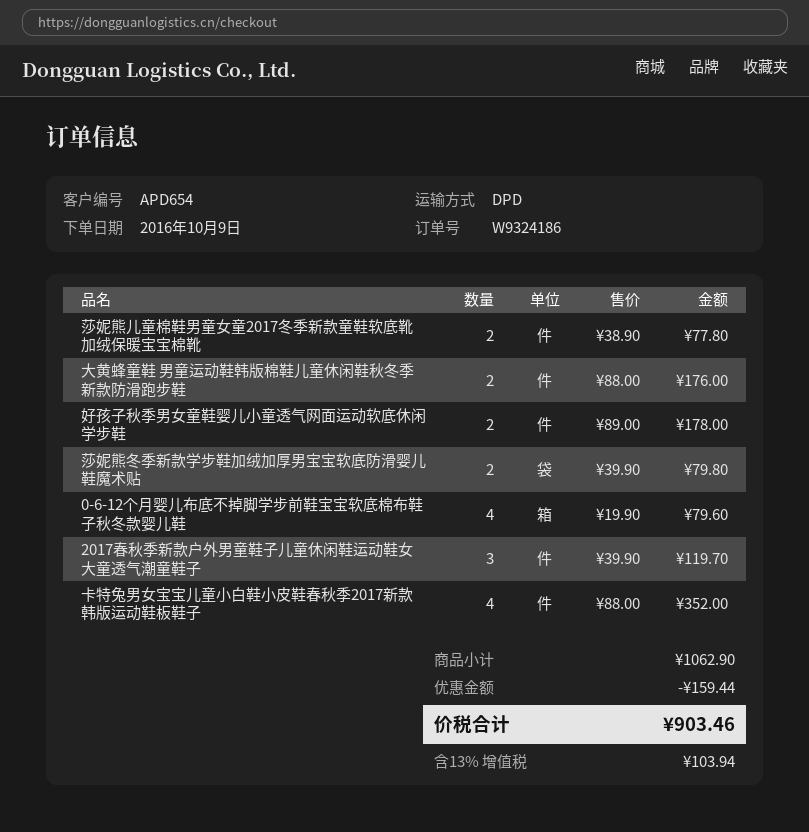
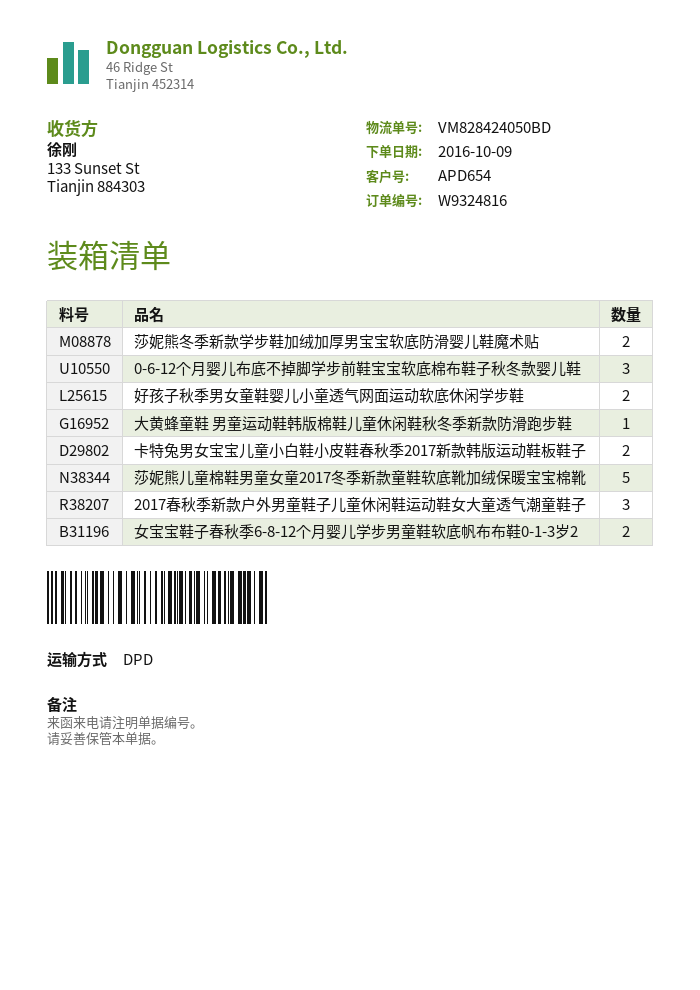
order number: W9324186 -> W9324816
莎妮熊儿童棉鞋男童女童2017冬季新款童鞋软底靴加绒保暖宝宝棉靴: 2 -> 5
大黄蜂童鞋 男童运动鞋韩版棉鞋儿童休闲鞋秋冬季新款防滑跑步鞋: 2 -> 1
0-6-12个月婴儿布底不掉脚学步前鞋宝宝软底棉布鞋子秋冬款婴儿鞋: 4 -> 3
卡特兔男女宝宝儿童小白鞋小皮鞋春秋季2017新款韩版运动鞋板鞋子: 4 -> 2
女宝宝鞋子春秋季6-8-12个月婴儿学步男童鞋软底帆布布鞋0-1-3岁2: none -> 2

